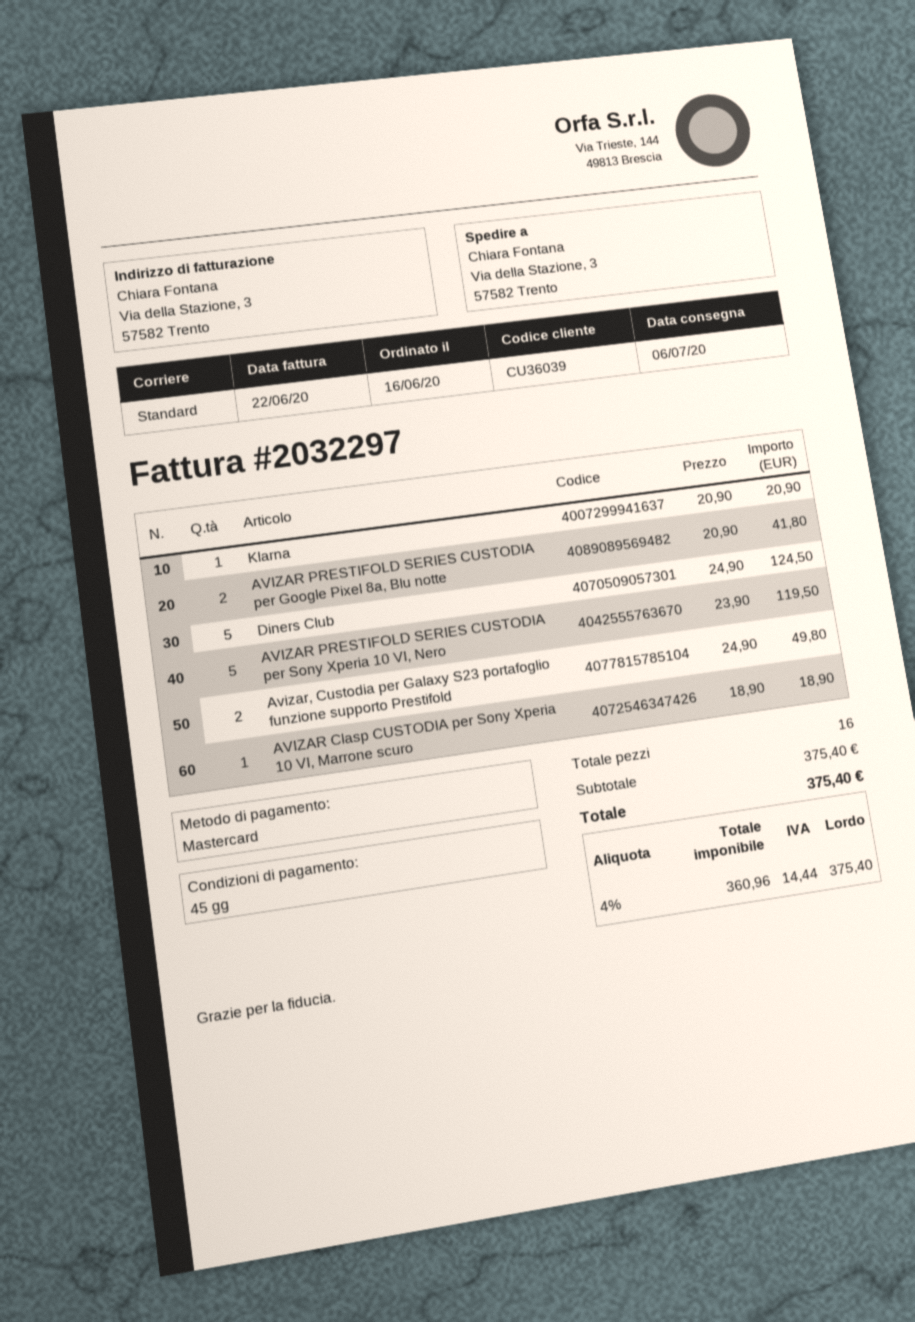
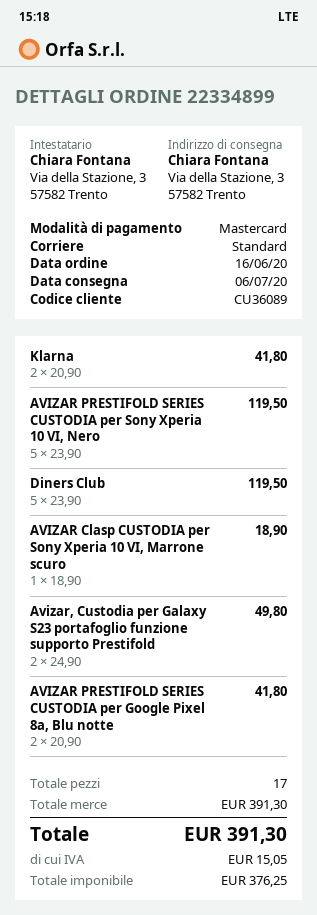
customer number: CU36039 -> CU36089
Klarna: 1 x 20.90 = 20.90 -> 2 x 20.90 = 41.80
Diners Club: 5 x 24.90 = 124.50 -> 5 x 23.90 = 119.50
total quantity: 16 -> 17
subtotal: 375.40 -> 391.30
net: 360.96 -> 376.25
tax: 14.44 -> 15.05
total: 375.40 -> 391.30

